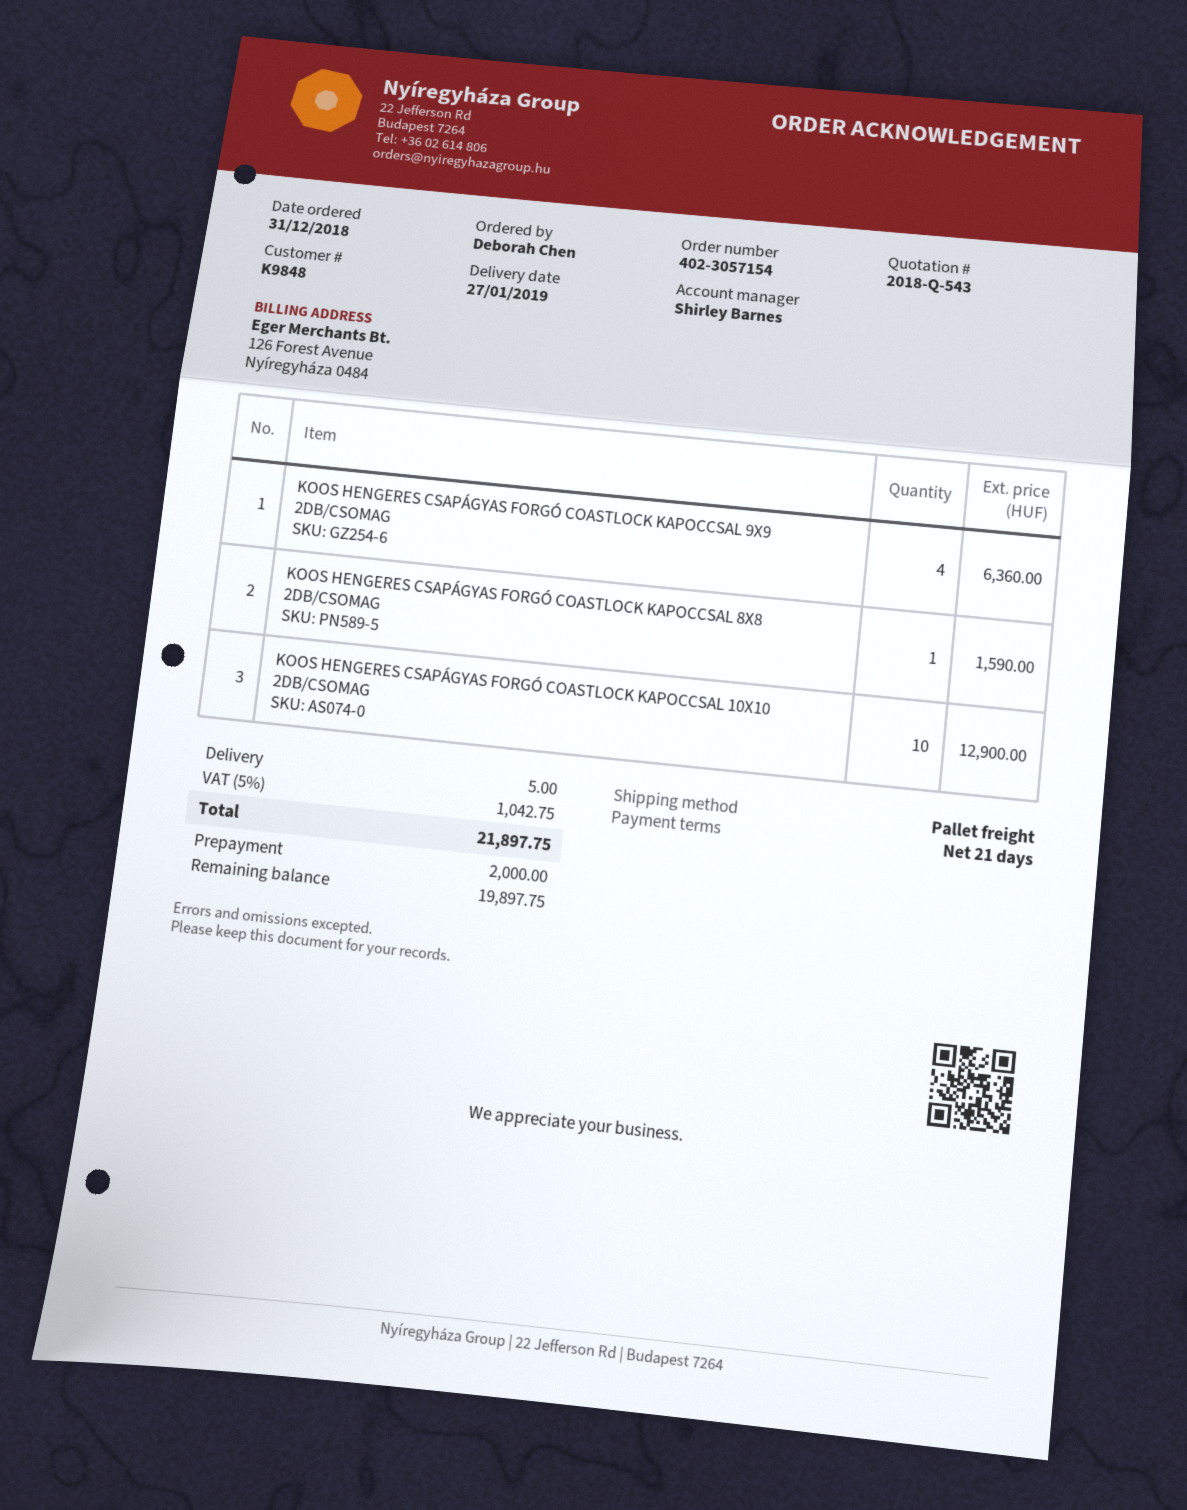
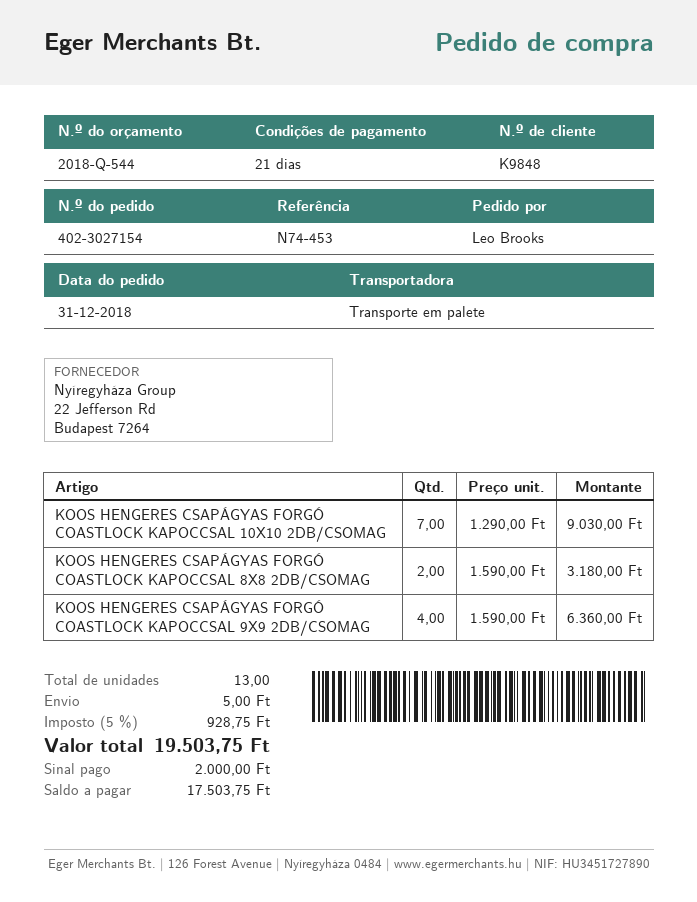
quote number: 2018-Q-543 -> 2018-Q-544
order number: 402-3057154 -> 402-3027154
ordered by: Deborah Chen -> Leo Brooks
KOOS HENGERES CSAPÁGYAS FORGÓ COASTLOCK KAPOCCSAL 8X8 2DB/CSOMAG: 1 for 1590.00 -> 2 for 3180.00
KOOS HENGERES CSAPÁGYAS FORGÓ COASTLOCK KAPOCCSAL 10X10 2DB/CSOMAG: 10 for 12900.00 -> 7 for 9030.00
tax: 5% = 1042.75 -> 5% = 928.75
total: 21897.75 -> 19503.75
balance: 19897.75 -> 17503.75

